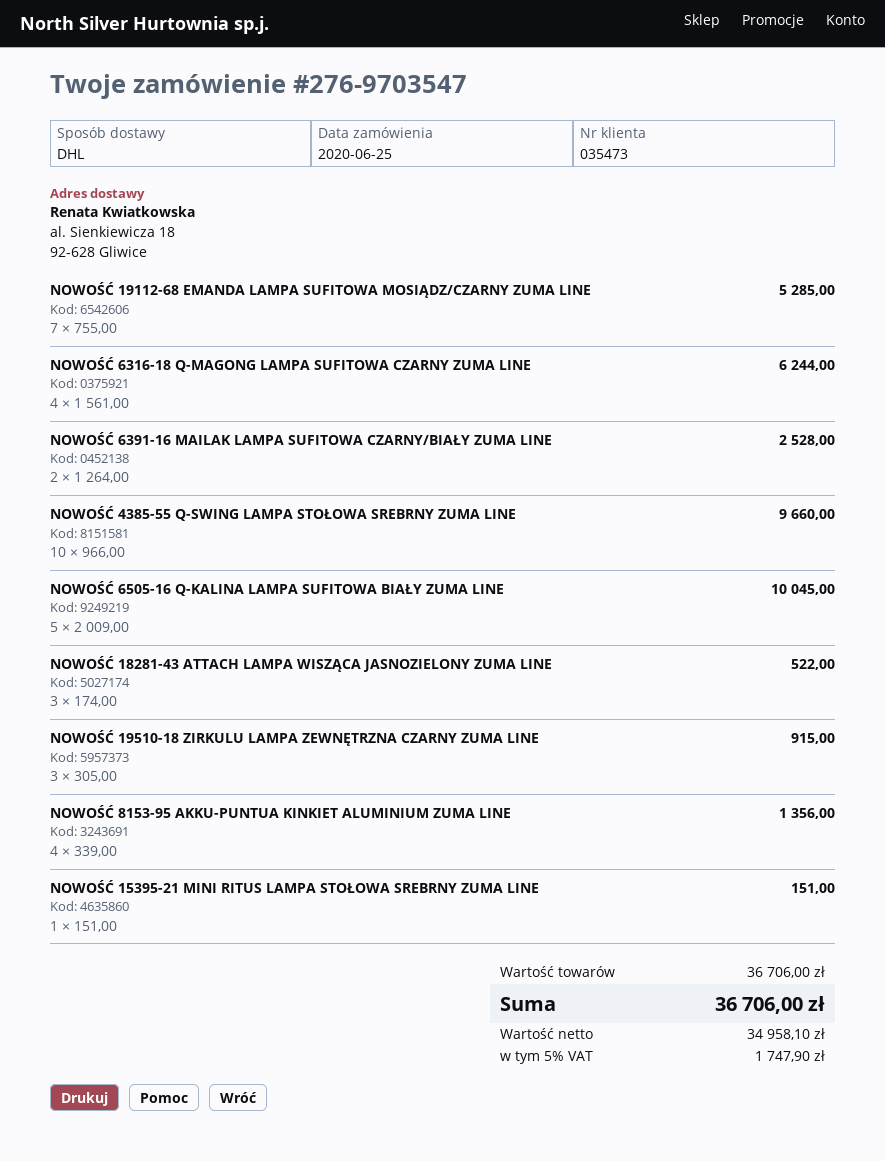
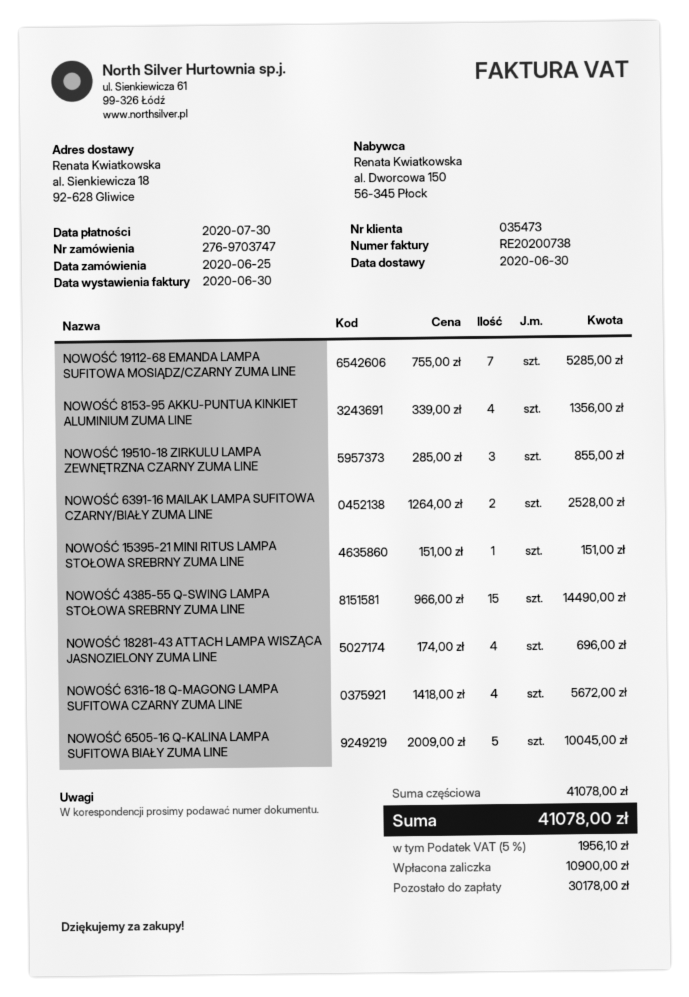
order number: 276-9703547 -> 276-9703747
NOWOŚĆ 6316-18 Q-MAGONG LAMPA SUFITOWA CZARNY ZUMA LINE: 4 x 1561.00 = 6244.00 -> 4 x 1418.00 = 5672.00
NOWOŚĆ 4385-55 Q-SWING LAMPA STOŁOWA SREBRNY ZUMA LINE: 10 x 966.00 = 9660.00 -> 15 x 966.00 = 14490.00
NOWOŚĆ 18281-43 ATTACH LAMPA WISZĄCA JASNOZIELONY ZUMA LINE: 3 x 174.00 = 522.00 -> 4 x 174.00 = 696.00
NOWOŚĆ 19510-18 ZIRKULU LAMPA ZEWNĘTRZNA CZARNY ZUMA LINE: 3 x 305.00 = 915.00 -> 3 x 285.00 = 855.00
subtotal: 36706.00 -> 41078.00
tax: 5% = 1747.90 -> 5% = 1956.10
total: 36706.00 -> 41078.00

